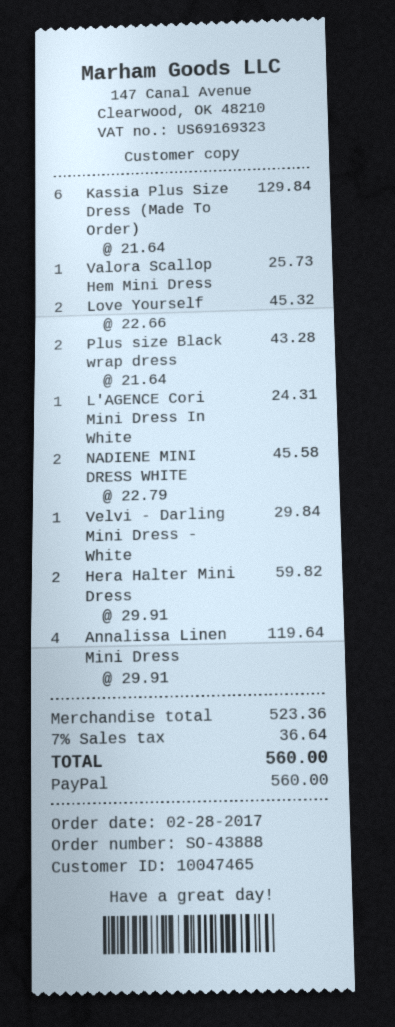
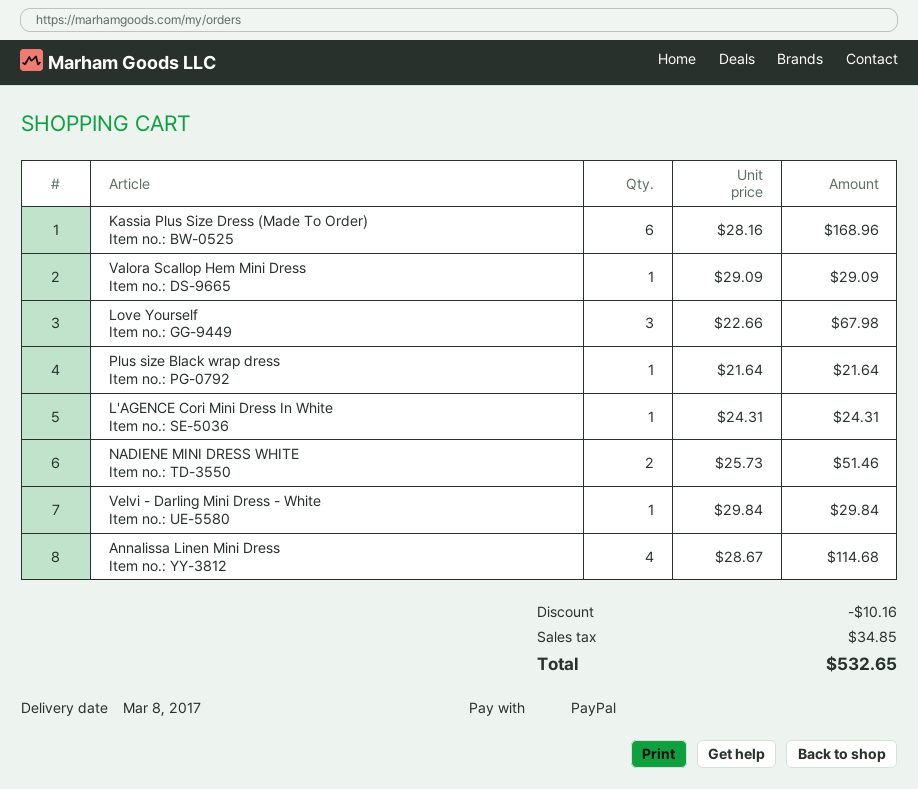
Kassia Plus Size Dress (Made To Order): 6 x 21.64 = 129.84 -> 6 x 28.16 = 168.96
Valora Scallop Hem Mini Dress: 1 x 25.73 = 25.73 -> 1 x 29.09 = 29.09
Love Yourself: 2 x 22.66 = 45.32 -> 3 x 22.66 = 67.98
Plus size Black wrap dress: 2 x 21.64 = 43.28 -> 1 x 21.64 = 21.64
NADIENE MINI DRESS WHITE: 2 x 22.79 = 45.58 -> 2 x 25.73 = 51.46
Hera Halter Mini Dress: 2 x 29.91 = 59.82 -> none
Annalissa Linen Mini Dress: 4 x 29.91 = 119.64 -> 4 x 28.67 = 114.68
discount: none -> 10.16
tax: 36.64 -> 34.85
total: 560.00 -> 532.65

